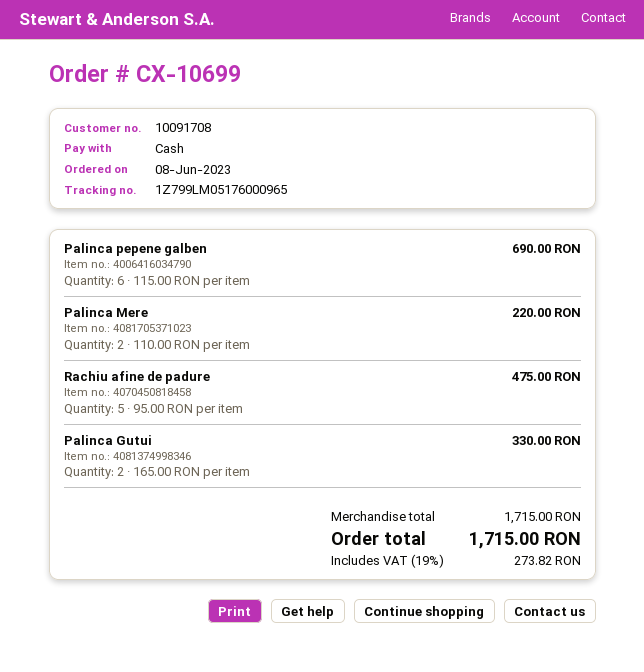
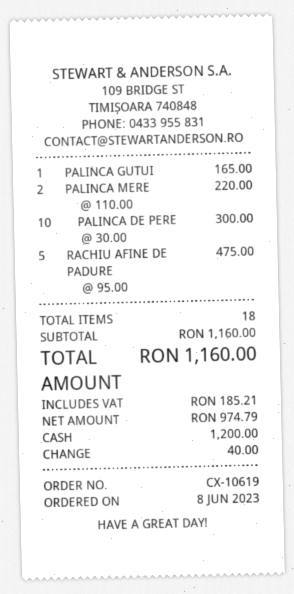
order number: CX-10699 -> CX-10619
Palinca pepene galben: 6 x 115.00 = 690.00 -> none
Palinca Gutui: 2 x 165.00 = 330.00 -> 1 x 165.00 = 165.00
PALINCA DE PERE: none -> 10 x 30.00 = 300.00
subtotal: 1715.00 -> 1160.00
tax: 273.82 -> 185.21
total: 1715.00 -> 1160.00

